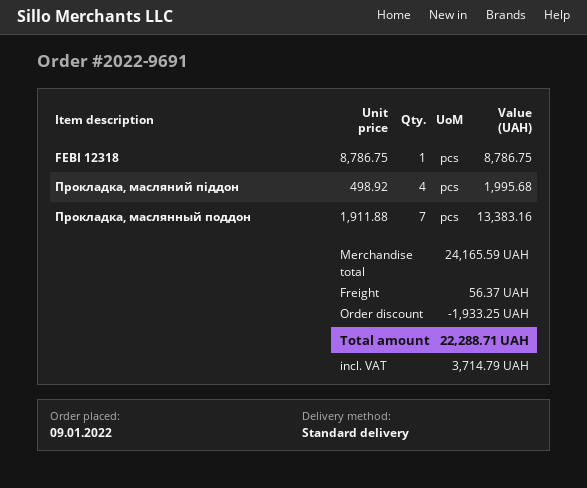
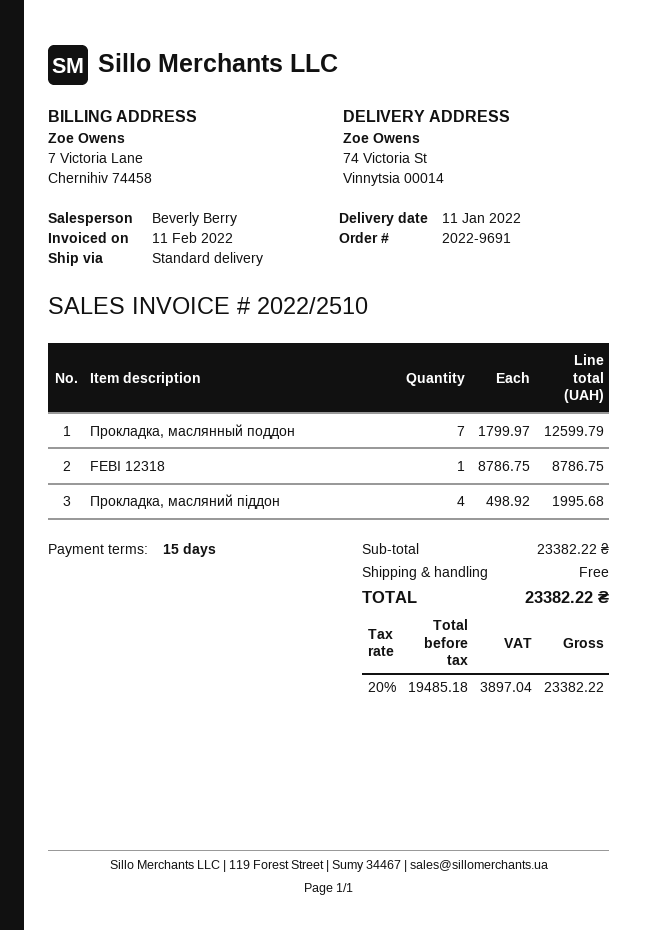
Прокладка, маслянный поддон: 7 x 1911.88 = 13383.16 -> 7 x 1799.97 = 12599.79
subtotal: 24165.59 -> 23382.22
discount: 1933.25 -> none
shipping: 56.37 -> 0.00
tax: 3714.79 -> 3897.04
total: 22288.71 -> 23382.22

